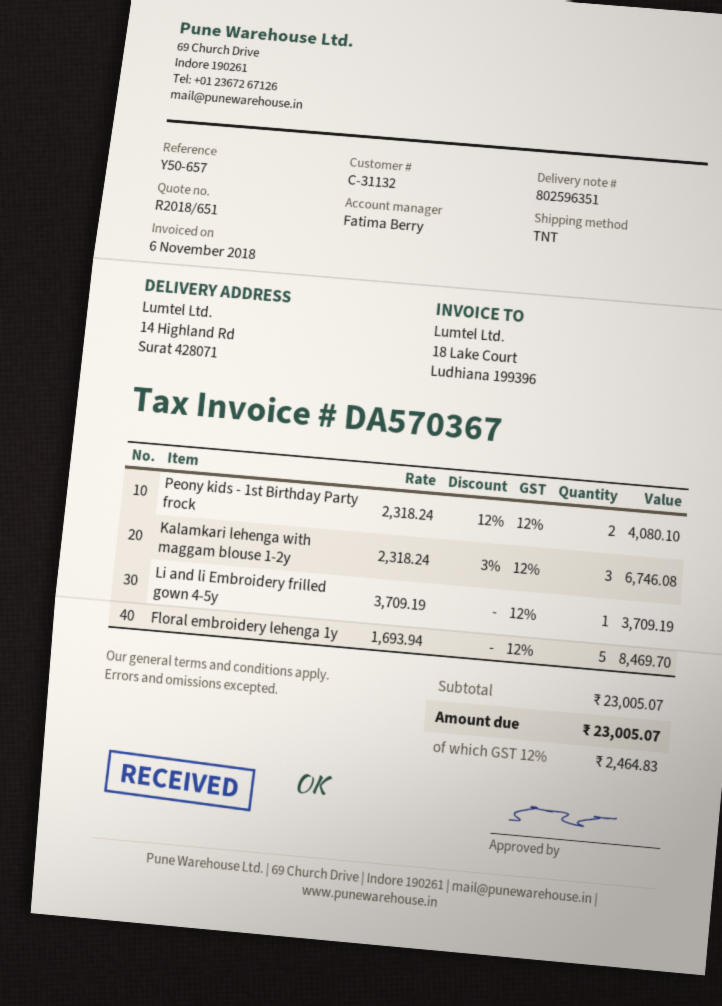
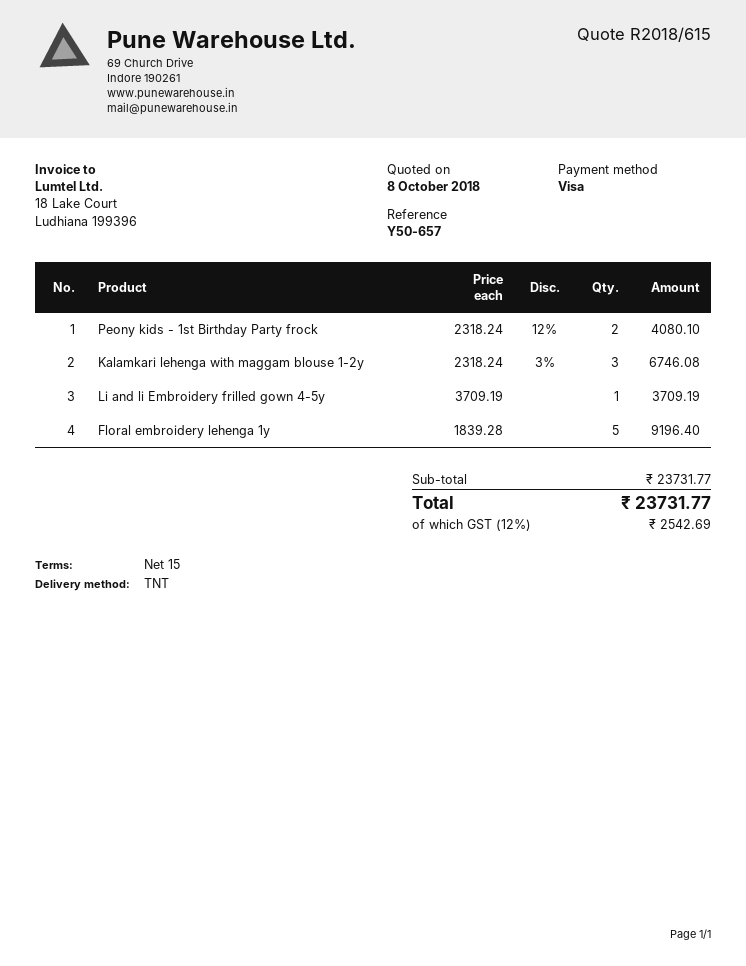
quote number: R2018/651 -> R2018/615
Floral embroidery lehenga 1y: 5 x 1693.94 = 8469.70 -> 5 x 1839.28 = 9196.40
subtotal: 23005.07 -> 23731.77
tax: 12% = 2464.83 -> 12% = 2542.69
total: 23005.07 -> 23731.77

